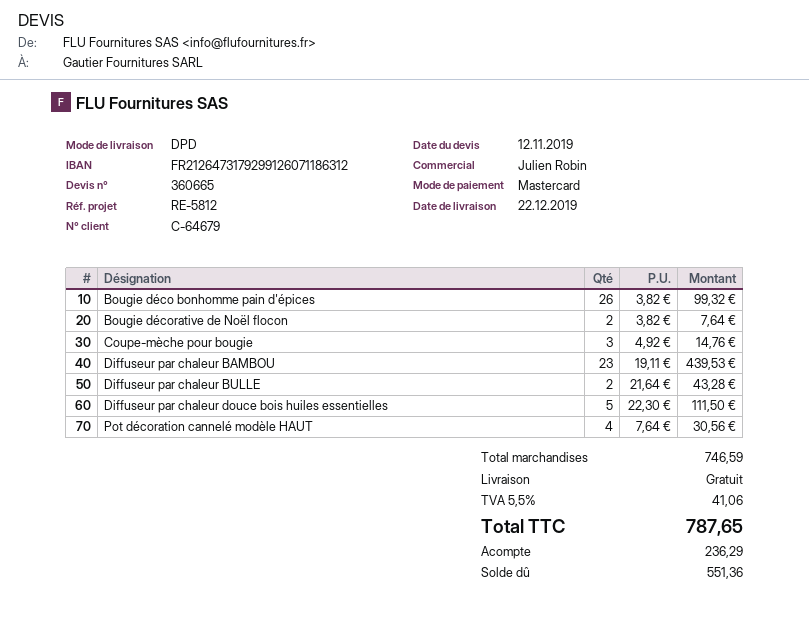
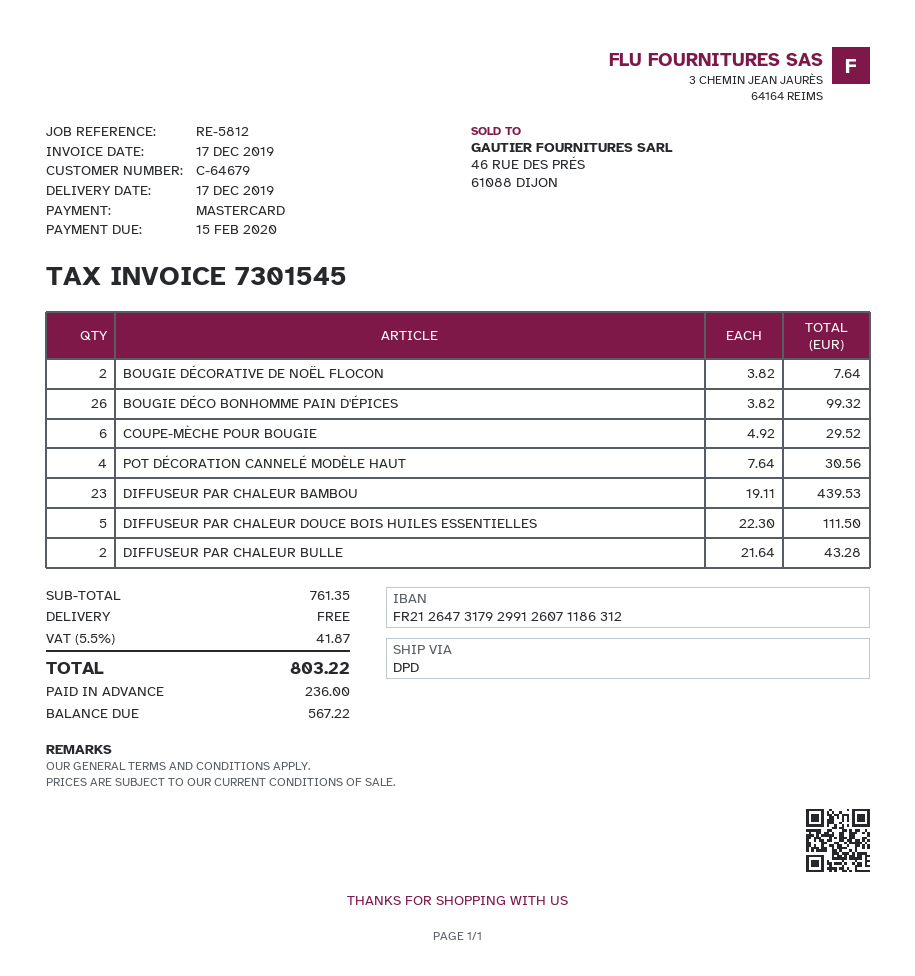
delivery date: 2019-12-22 -> 2019-12-17
Coupe-mèche pour bougie: 3 x 4.92 = 14.76 -> 6 x 4.92 = 29.52
subtotal: 746.59 -> 761.35
tax: 5.5% = 41.06 -> 5.5% = 41.87
total: 787.65 -> 803.22
deposit: 236.29 -> 236.00
balance: 551.36 -> 567.22

